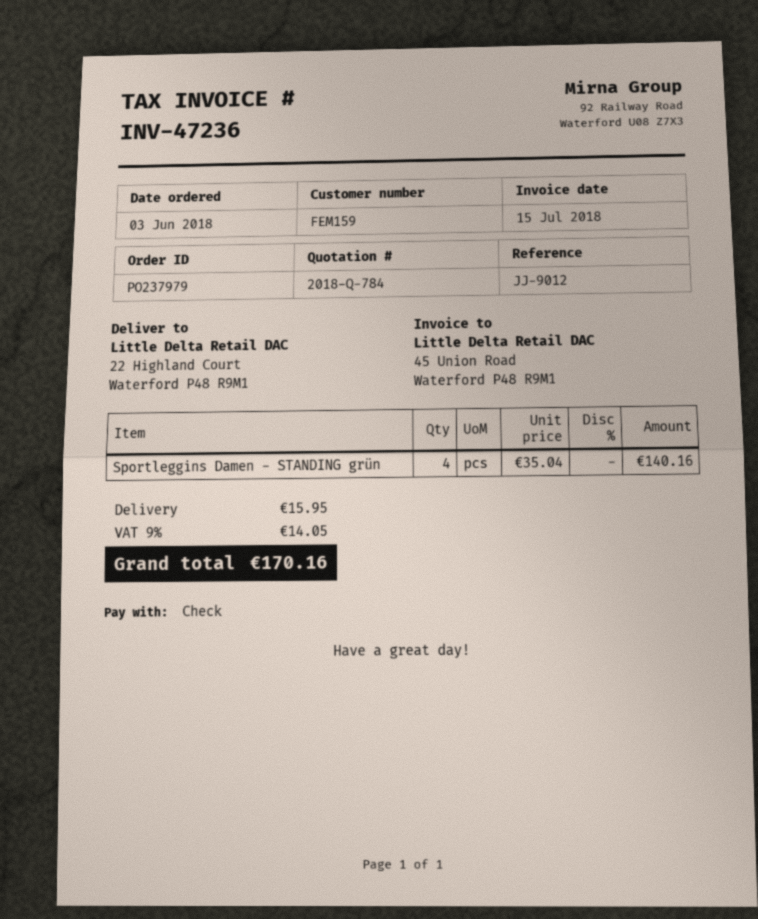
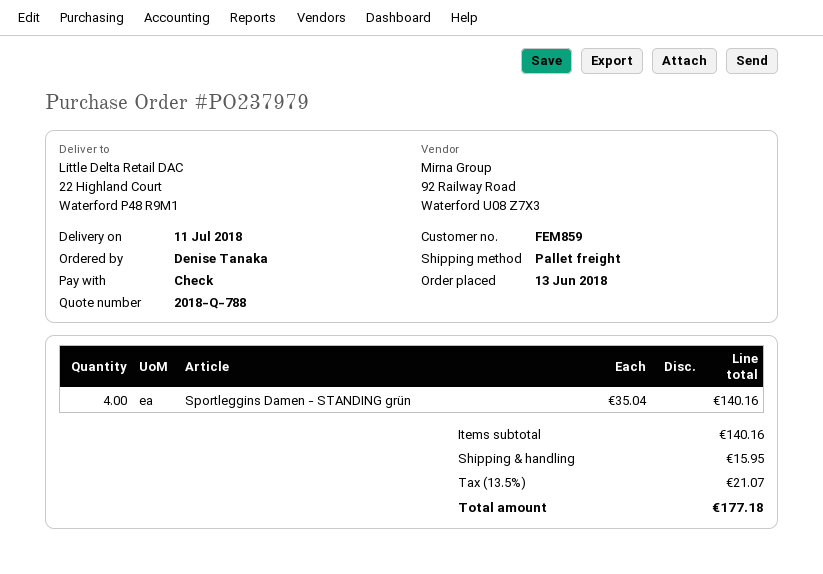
quote number: 2018-Q-784 -> 2018-Q-788
order date: 2018-06-03 -> 2018-06-13
customer number: FEM159 -> FEM859
tax: 9% = 14.05 -> 13.5% = 21.07
total: 170.16 -> 177.18

